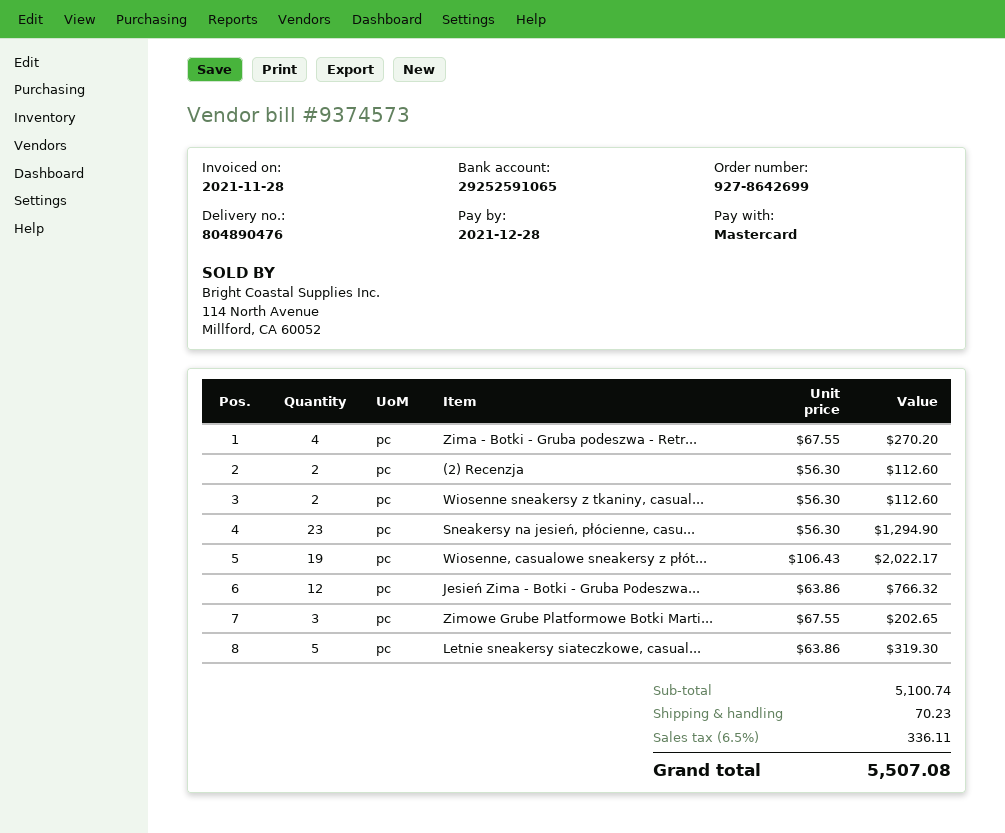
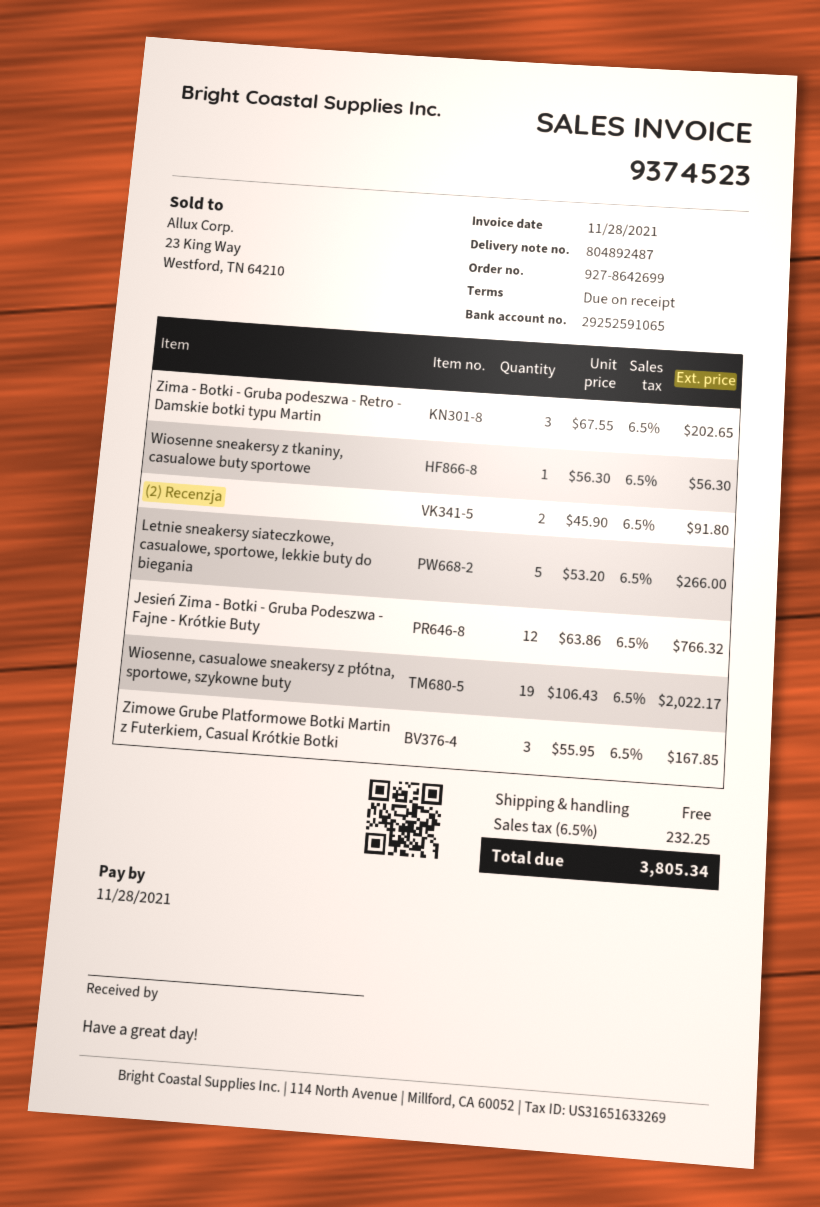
delivery note number: 804890476 -> 804892487
invoice number: 9374573 -> 9374523
due date: 2021-12-28 -> 2021-11-28
Zima - Botki - Gruba podeszwa - Retr...: 4 x 67.55 = 270.20 -> 3 x 67.55 = 202.65
(2) Recenzja: 2 x 56.30 = 112.60 -> 2 x 45.90 = 91.80
Wiosenne sneakersy z tkaniny, casual...: 2 x 56.30 = 112.60 -> 1 x 56.30 = 56.30
Sneakersy na jesień, płócienne, casu...: 23 x 56.30 = 1294.90 -> none
Zimowe Grube Platformowe Botki Marti...: 3 x 67.55 = 202.65 -> 3 x 55.95 = 167.85
Letnie sneakersy siateczkowe, casual...: 5 x 63.86 = 319.30 -> 5 x 53.20 = 266.00
shipping: 70.23 -> 0.00
tax: 6.5% = 336.11 -> 6.5% = 232.25
total: 5507.08 -> 3805.34

